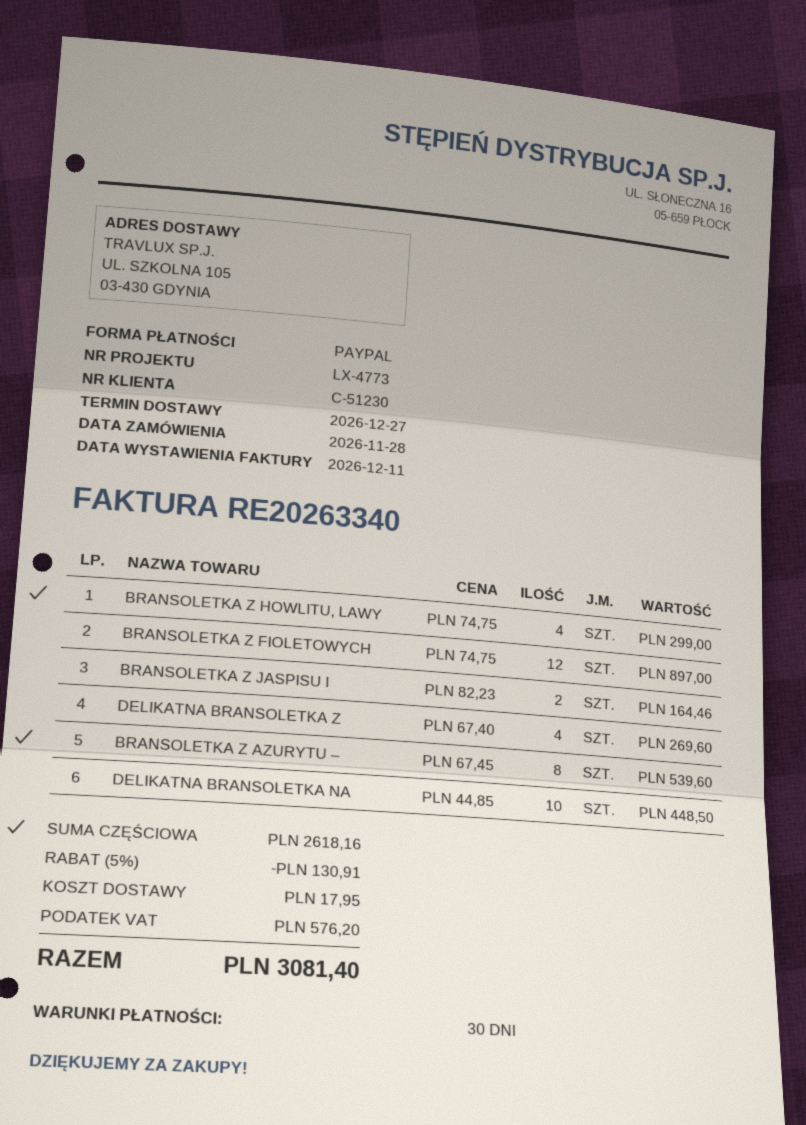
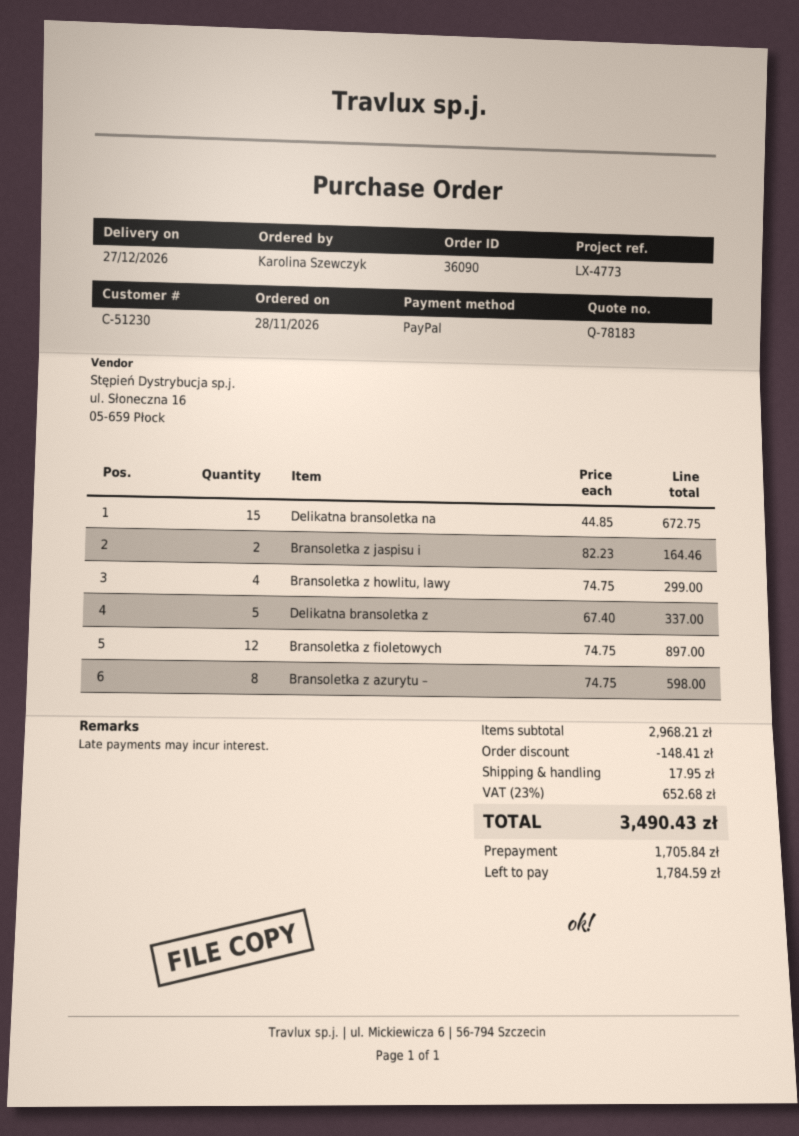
DELIKATNA BRANSOLETKA Z: 4 x 67.40 = 269.60 -> 5 x 67.40 = 337.00
BRANSOLETKA Z AZURYTU –: 8 x 67.45 = 539.60 -> 8 x 74.75 = 598.00
DELIKATNA BRANSOLETKA NA: 10 x 44.85 = 448.50 -> 15 x 44.85 = 672.75
subtotal: 2618.16 -> 2968.21
discount: 130.91 -> 148.41
tax: 576.20 -> 652.68
total: 3081.40 -> 3490.43

